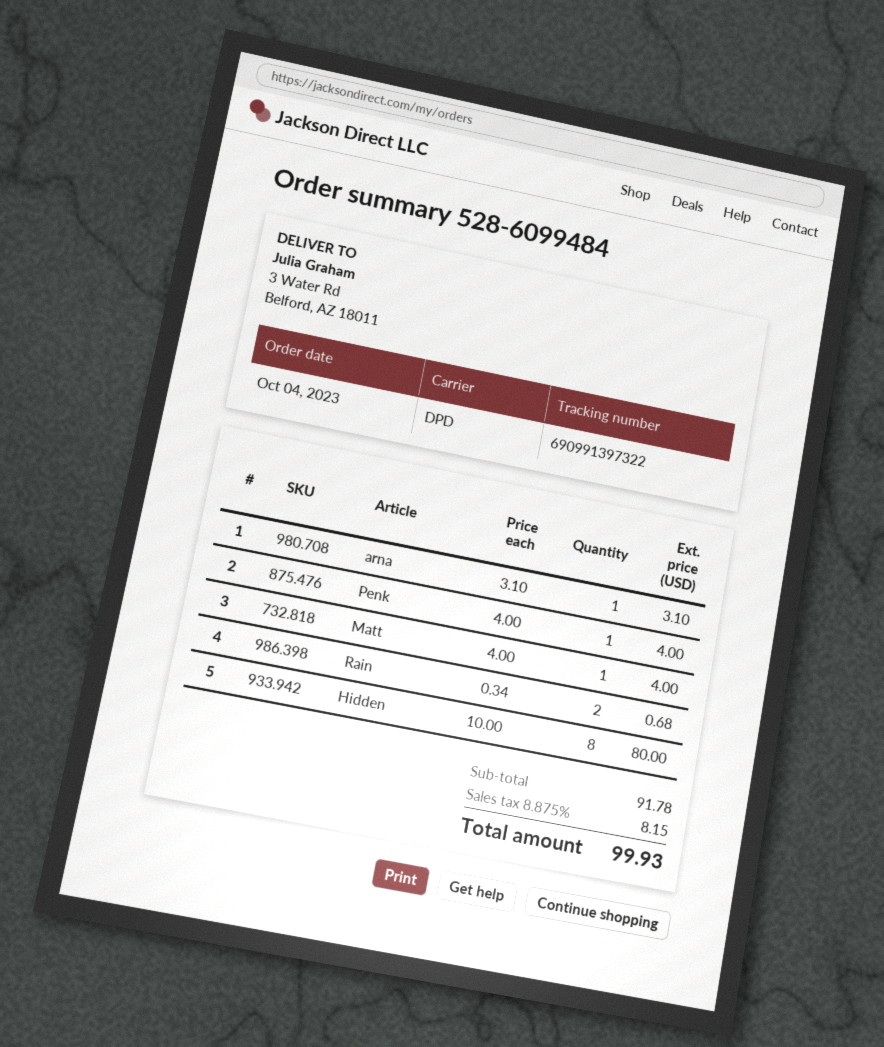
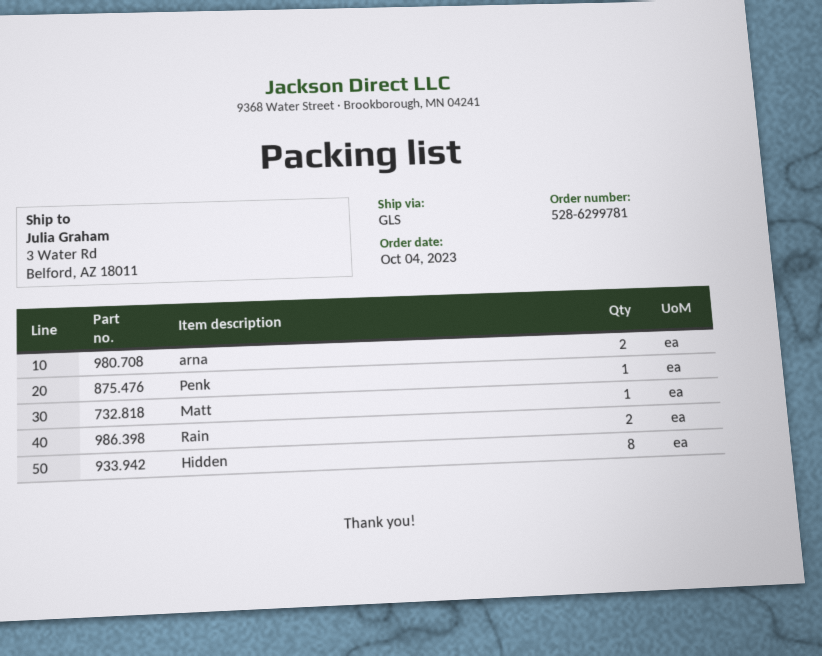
order number: 528-6099484 -> 528-6299781
shipping method: DPD -> GLS
arna: 1 -> 2

